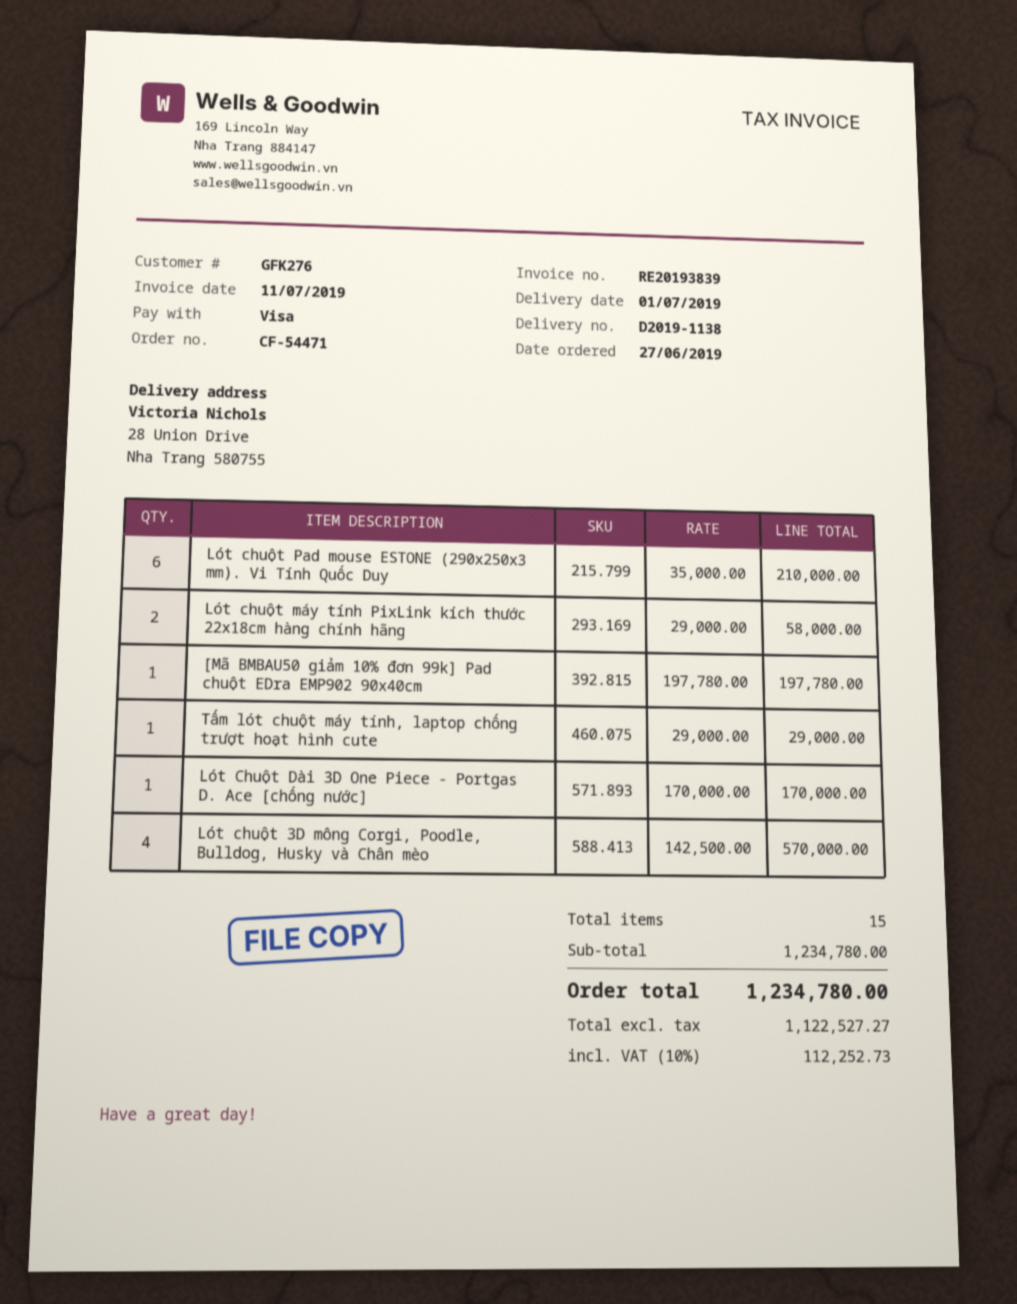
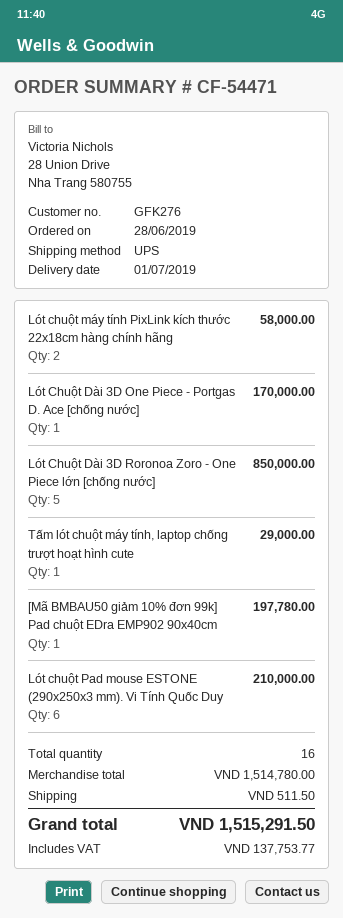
order date: 2019-06-27 -> 2019-06-28
Lót chuột 3D mông Corgi, Poodle, Bulldog, Husky và Chân mèo: 4 for 570000.00 -> none
Lót Chuột Dài 3D Roronoa Zoro - One Piece lớn [chống nước]: none -> 5 for 850000.00
total quantity: 15 -> 16
subtotal: 1234780.00 -> 1514780.00
shipping: none -> 511.50
tax: 112252.73 -> 137753.77
total: 1234780.00 -> 1515291.50

